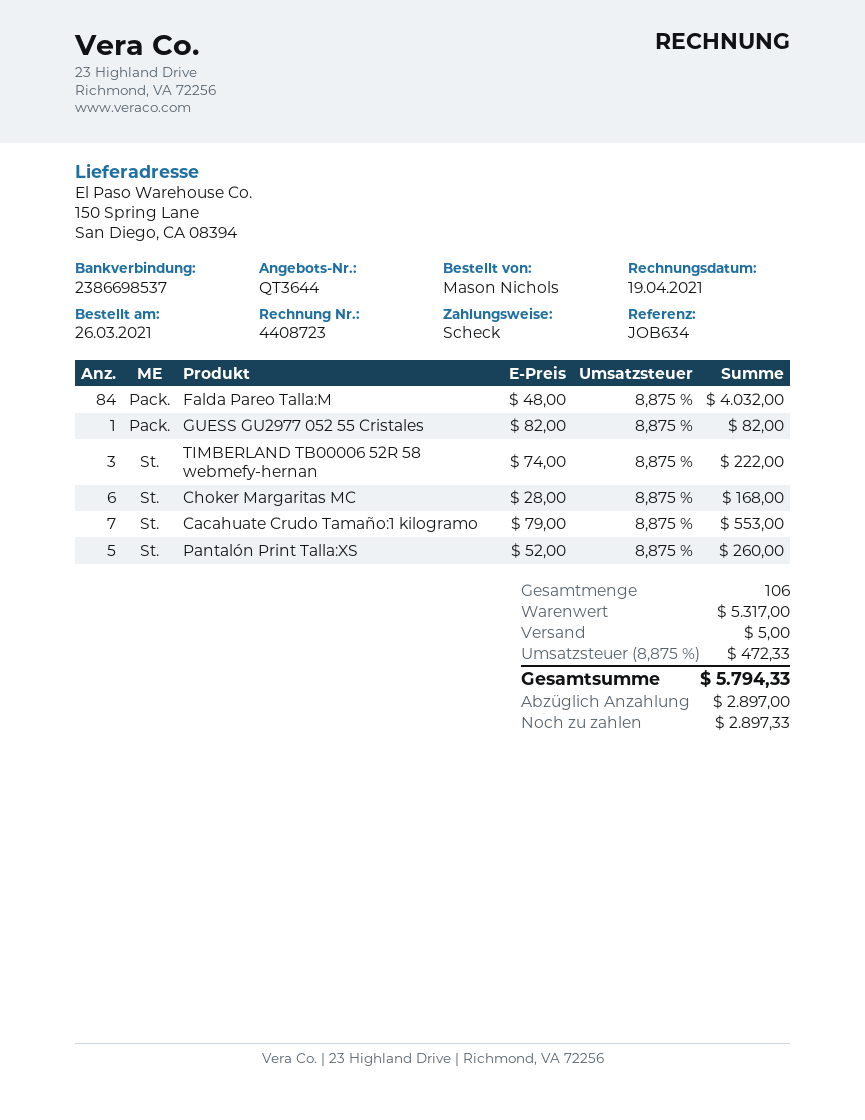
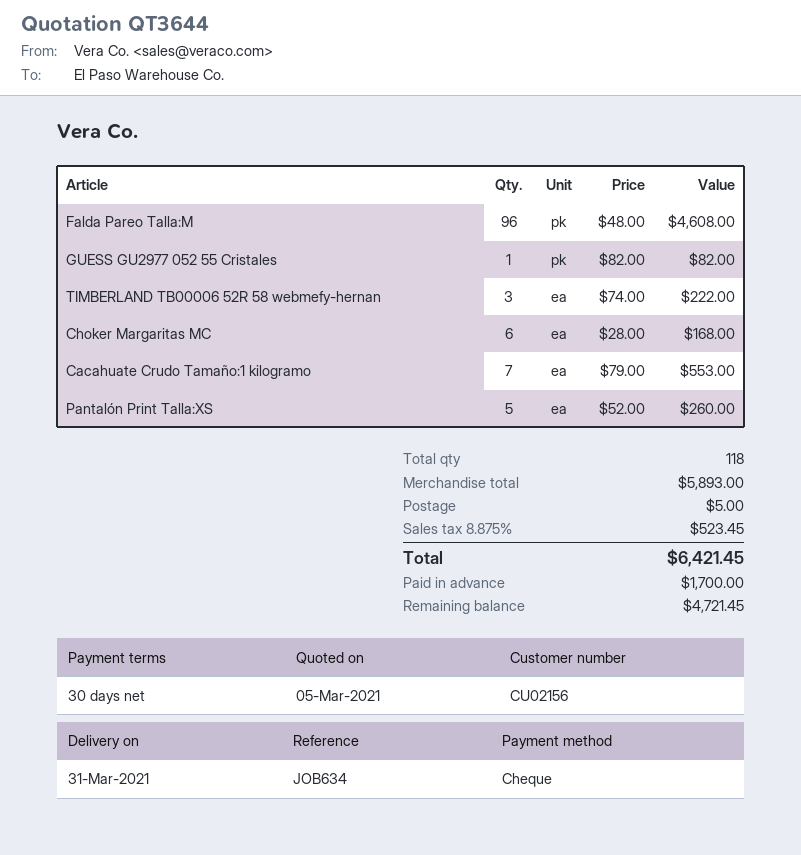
Falda Pareo Talla:M: 84 x 48.00 = 4032.00 -> 96 x 48.00 = 4608.00
total quantity: 106 -> 118
subtotal: 5317.00 -> 5893.00
tax: 8.875% = 472.33 -> 8.875% = 523.45
total: 5794.33 -> 6421.45
deposit: 2897.00 -> 1700.00
balance: 2897.33 -> 4721.45

